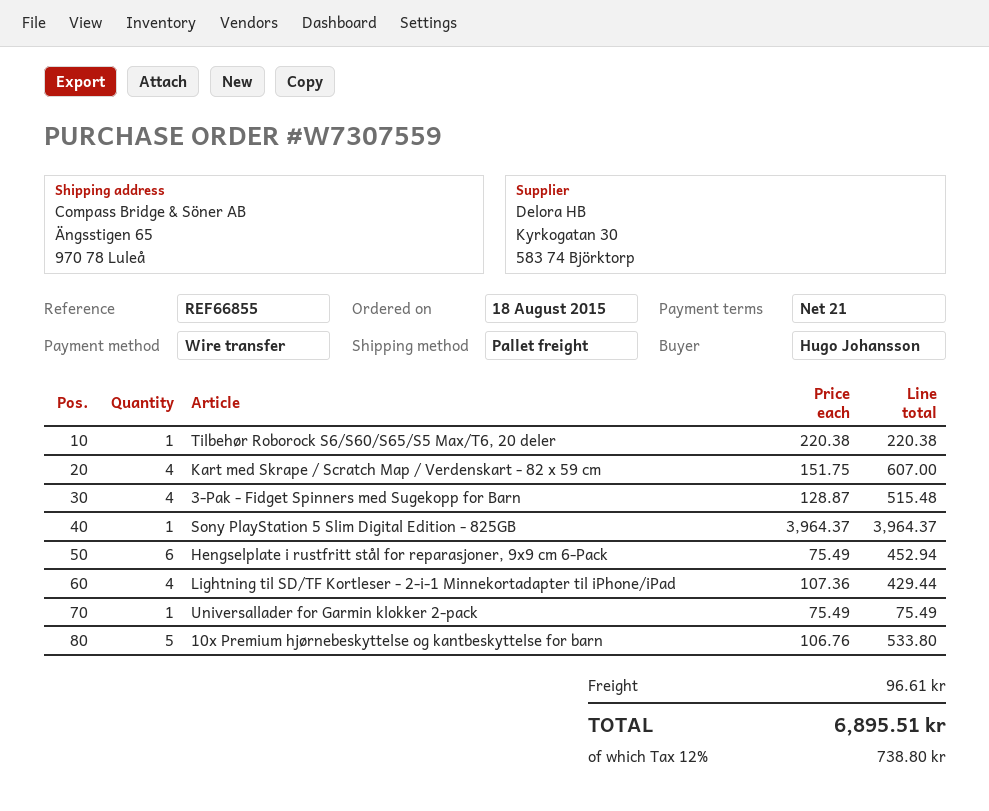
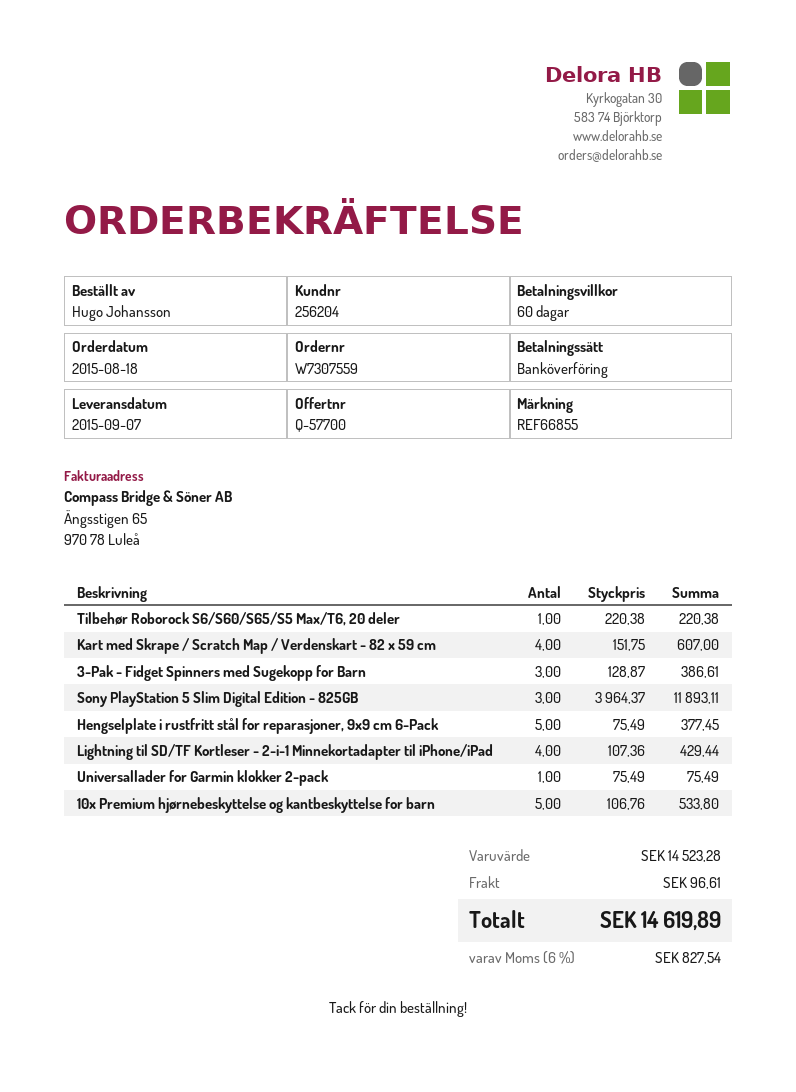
payment terms: 21 days -> 60 days
3-Pak - Fidget Spinners med Sugekopp for Barn: 4 x 128.87 = 515.48 -> 3 x 128.87 = 386.61
Sony PlayStation 5 Slim Digital Edition - 825GB: 1 x 3964.37 = 3964.37 -> 3 x 3964.37 = 11893.11
Hengselplate i rustfritt stål for reparasjoner, 9x9 cm 6-Pack: 6 x 75.49 = 452.94 -> 5 x 75.49 = 377.45
tax: 12% = 738.80 -> 6% = 827.54
total: 6895.51 -> 14619.89

